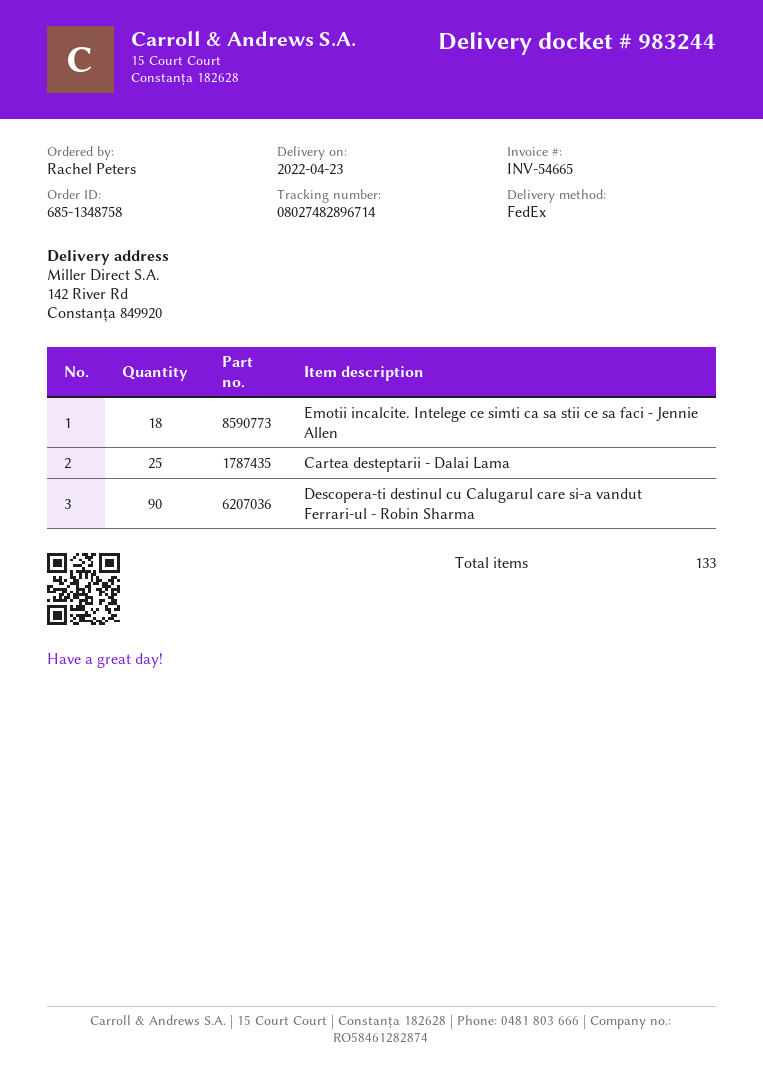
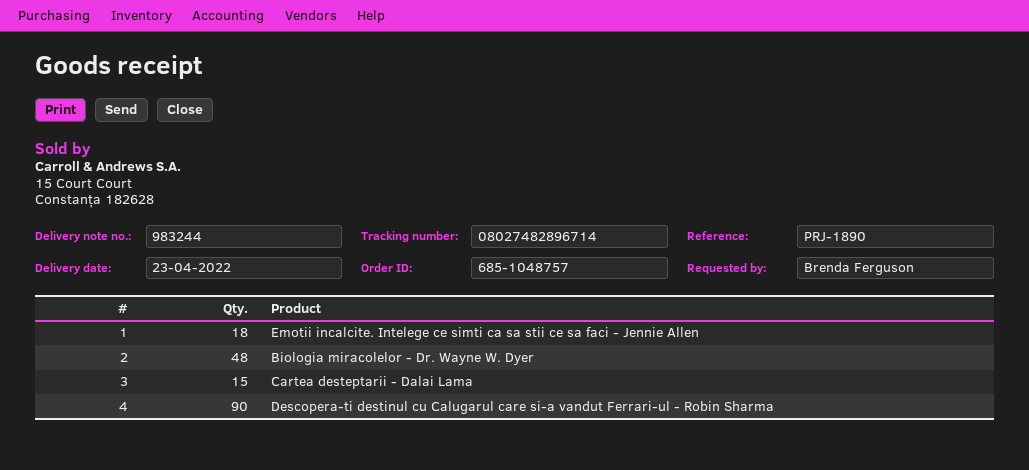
order number: 685-1348758 -> 685-1048757
ordered by: Rachel Peters -> Brenda Ferguson
Cartea desteptarii - Dalai Lama: 25 -> 15
Biologia miracolelor - Dr. Wayne W. Dyer: none -> 48

